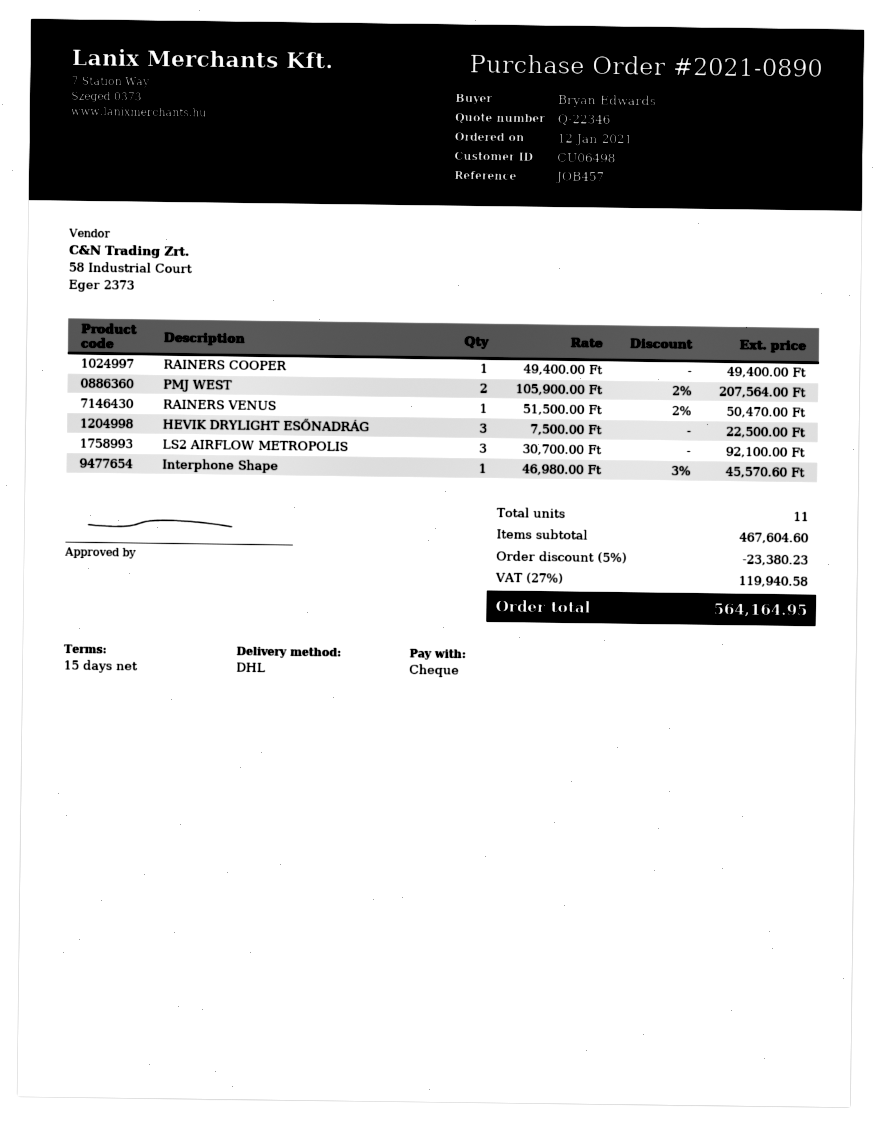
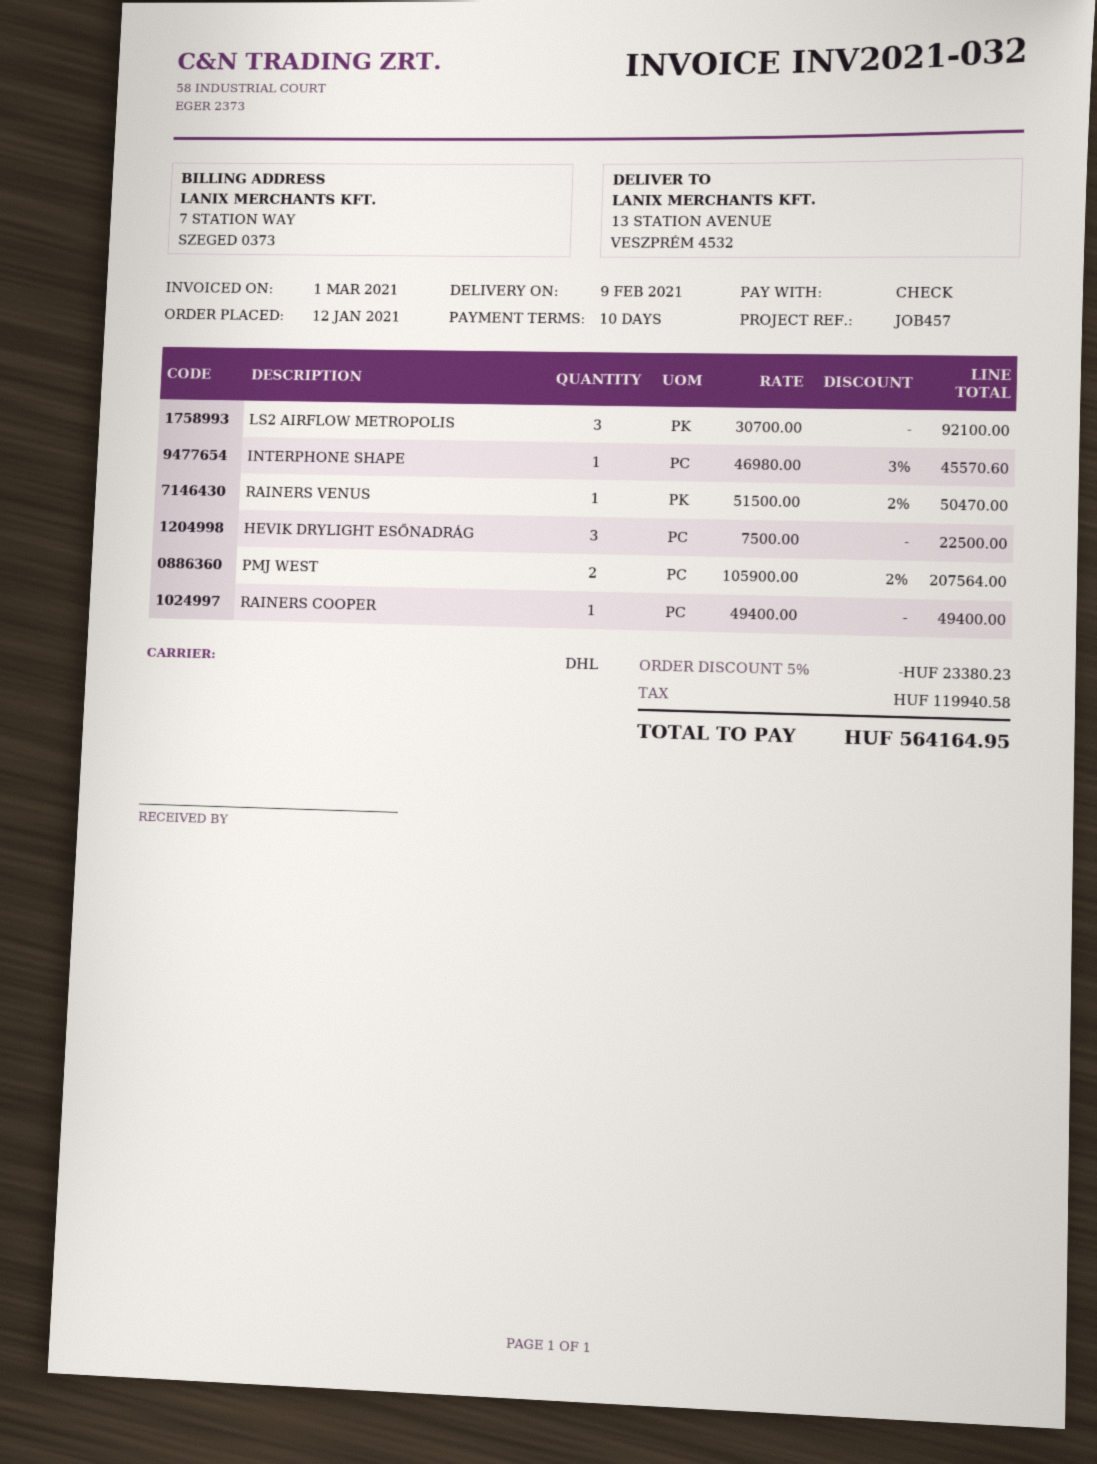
payment terms: 15 days -> 10 days

